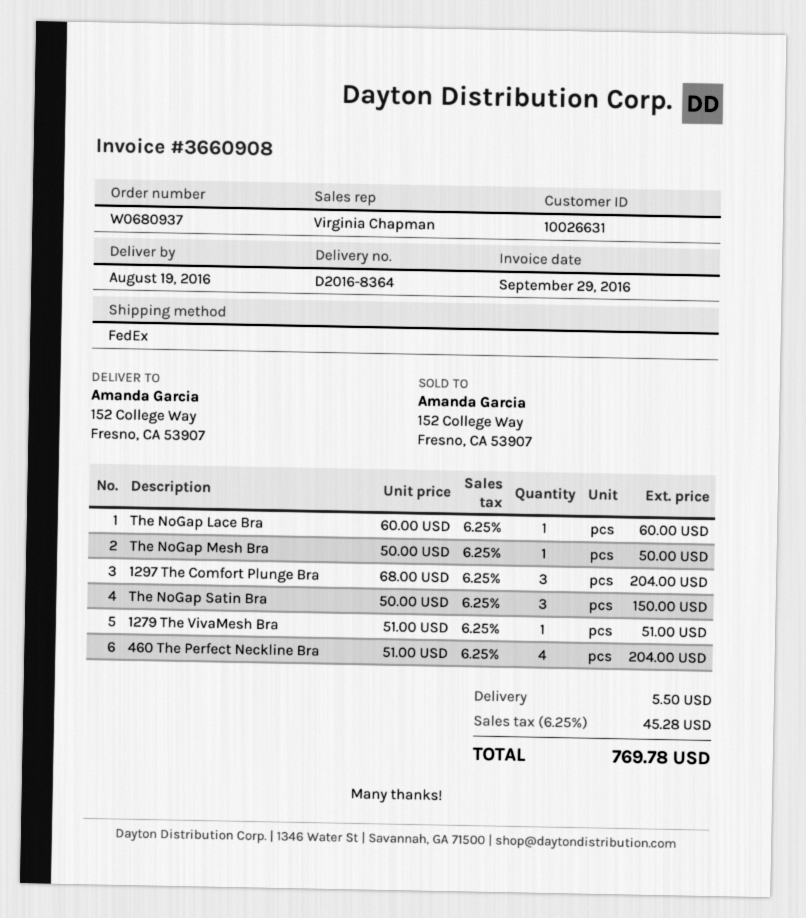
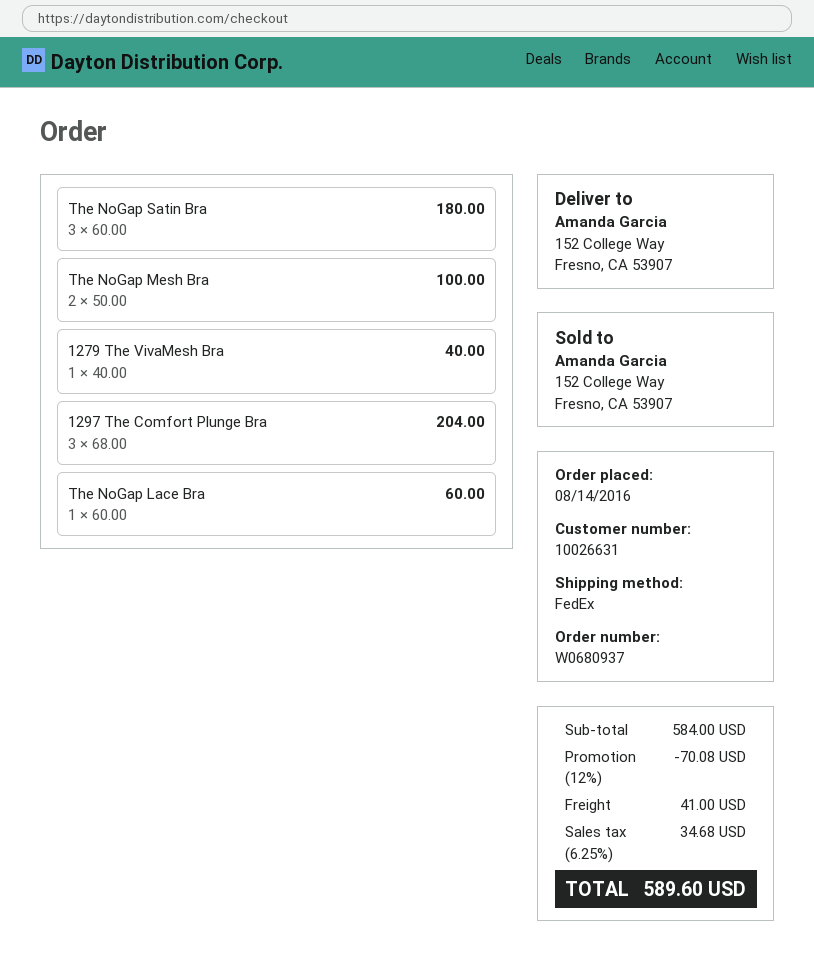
The NoGap Mesh Bra: 1 x 50.00 = 50.00 -> 2 x 50.00 = 100.00
The NoGap Satin Bra: 3 x 50.00 = 150.00 -> 3 x 60.00 = 180.00
1279 The VivaMesh Bra: 1 x 51.00 = 51.00 -> 1 x 40.00 = 40.00
460 The Perfect Neckline Bra: 4 x 51.00 = 204.00 -> none
discount: none -> 12% = 70.08
shipping: 5.50 -> 41.00
tax: 6.25% = 45.28 -> 6.25% = 34.68
total: 769.78 -> 589.60

